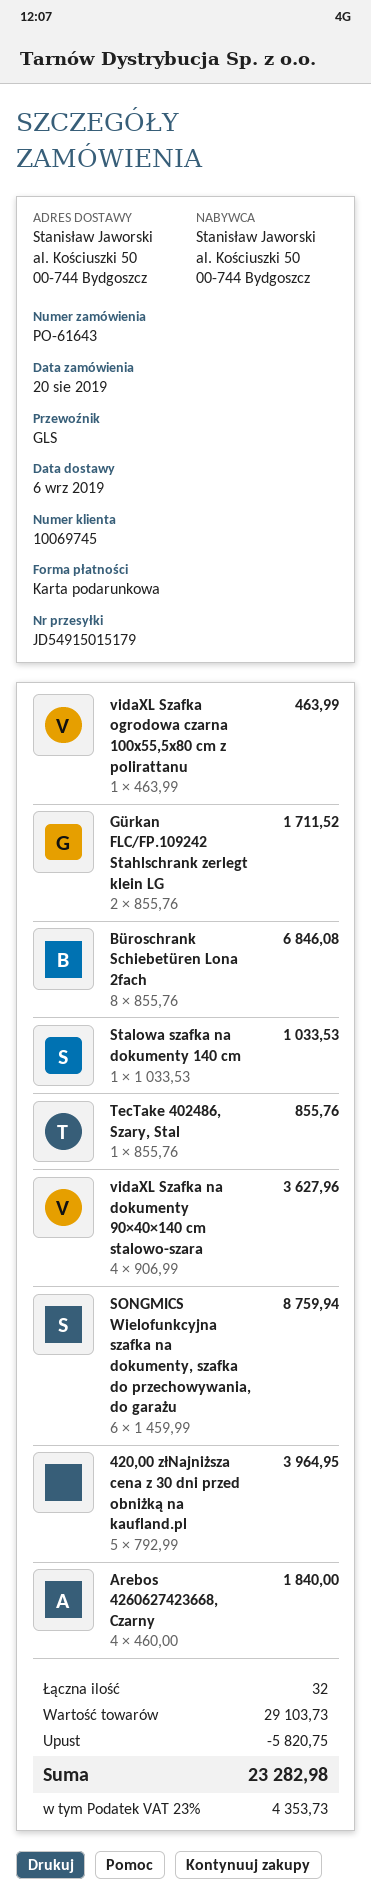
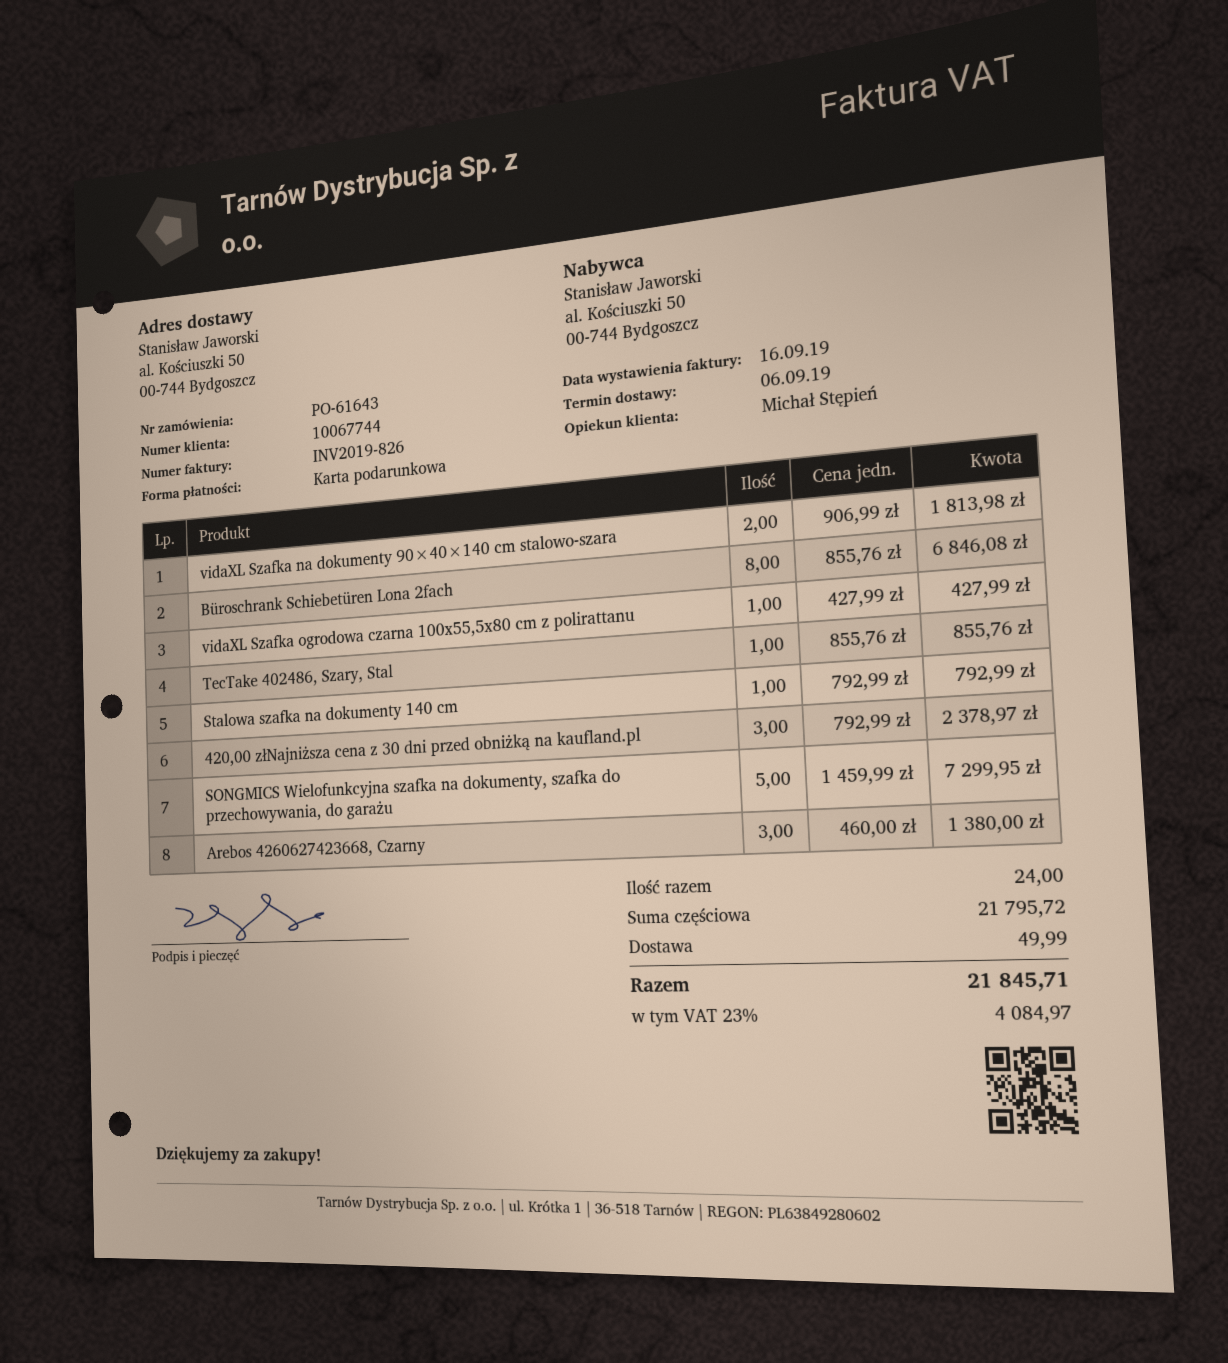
customer number: 10069745 -> 10067744
vidaXL Szafka ogrodowa czarna 100x55,5x80 cm z polirattanu: 1 x 463.99 = 463.99 -> 1 x 427.99 = 427.99
Gürkan FLC/FP.109242 Stahlschrank zerlegt klein LG: 2 x 855.76 = 1711.52 -> none
Stalowa szafka na dokumenty 140 cm: 1 x 1033.53 = 1033.53 -> 1 x 792.99 = 792.99
vidaXL Szafka na dokumenty 90×40×140 cm stalowo-szara: 4 x 906.99 = 3627.96 -> 2 x 906.99 = 1813.98
SONGMICS Wielofunkcyjna szafka na dokumenty, szafka do przechowywania, do garażu: 6 x 1459.99 = 8759.94 -> 5 x 1459.99 = 7299.95
420,00 złNajniższa cena z 30 dni przed obniżką na kaufland.pl: 5 x 792.99 = 3964.95 -> 3 x 792.99 = 2378.97
Arebos 4260627423668, Czarny: 4 x 460.00 = 1840.00 -> 3 x 460.00 = 1380.00
total quantity: 32 -> 24
subtotal: 29103.73 -> 21795.72
discount: 5820.75 -> none
shipping: none -> 49.99
tax: 23% = 4353.73 -> 23% = 4084.97
total: 23282.98 -> 21845.71

